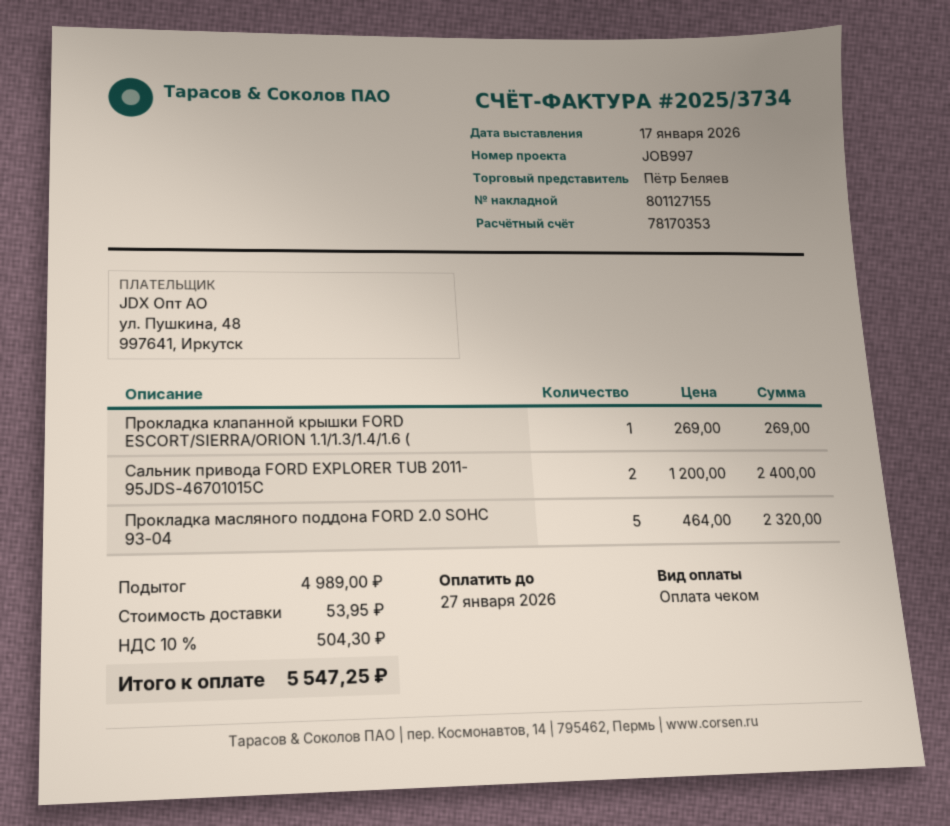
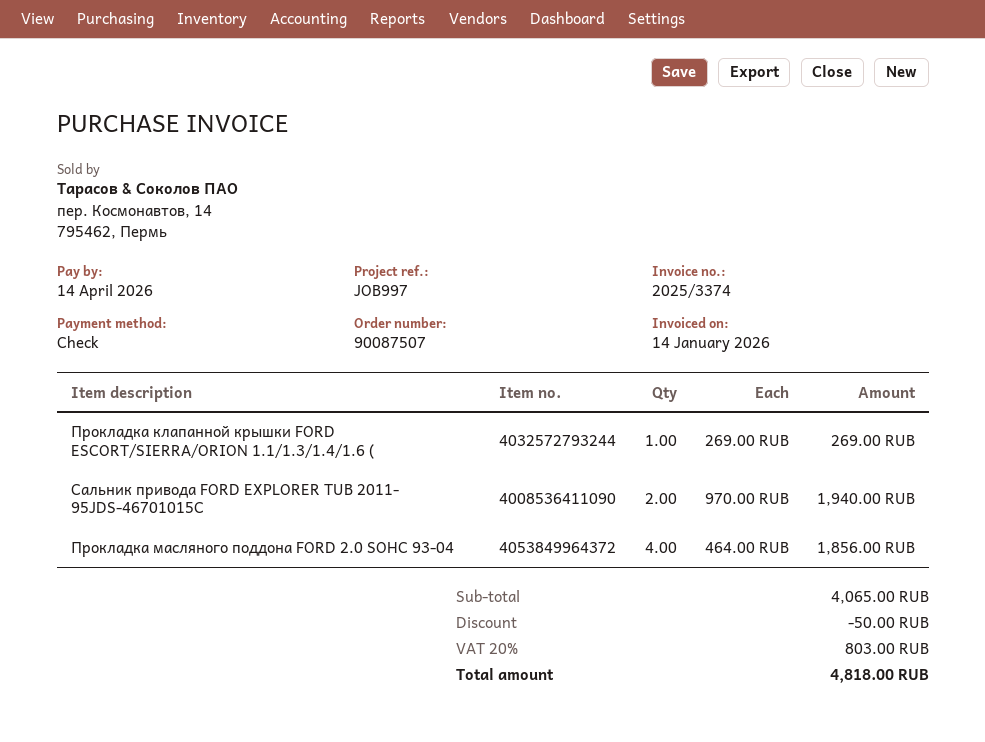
invoice number: 2025/3734 -> 2025/3374
invoice date: 2026-01-17 -> 2026-01-14
due date: 2026-01-27 -> 2026-04-14
Сальник привода FORD EXPLORER TUB 2011- 95JDS-46701015C: 2 x 1200.00 = 2400.00 -> 2 x 970.00 = 1940.00
Прокладка масляного поддона FORD 2.0 SOHC 93-04: 5 x 464.00 = 2320.00 -> 4 x 464.00 = 1856.00
subtotal: 4989.00 -> 4065.00
discount: none -> 50.00
shipping: 53.95 -> none
tax: 10% = 504.30 -> 20% = 803.00
total: 5547.25 -> 4818.00

